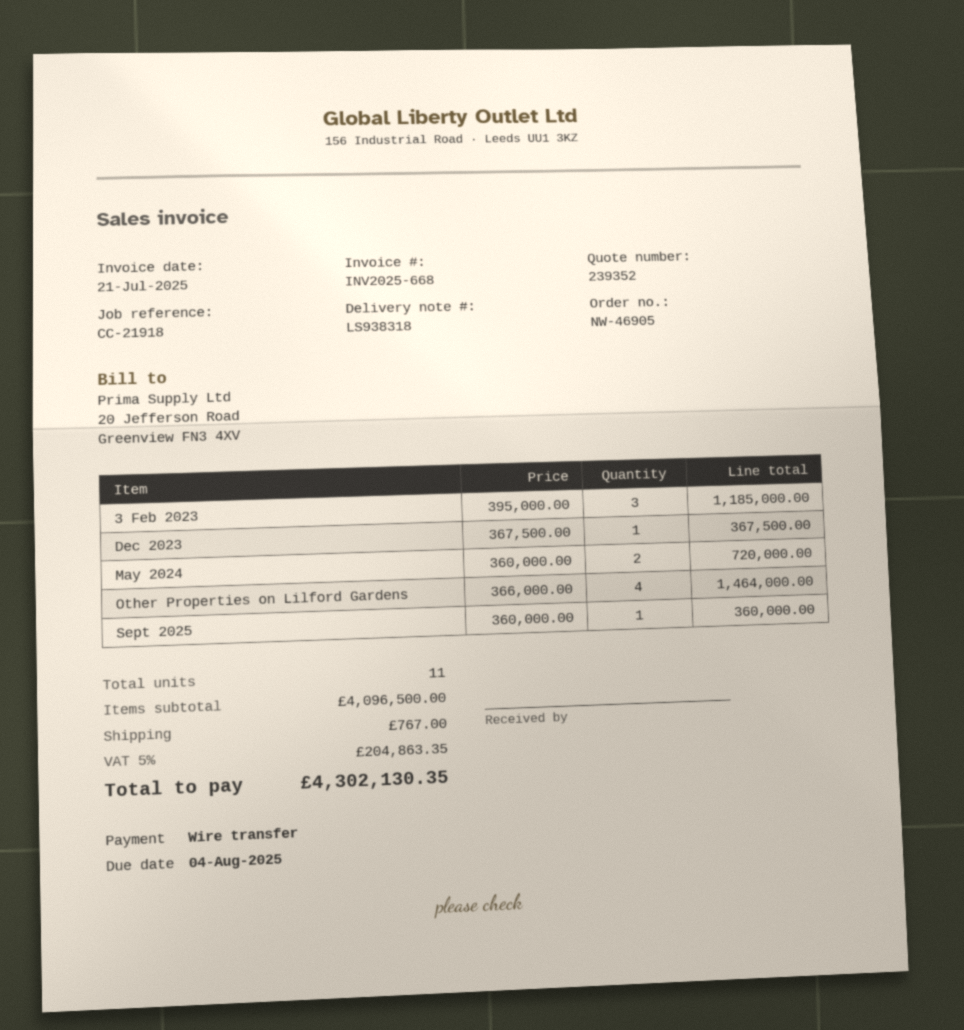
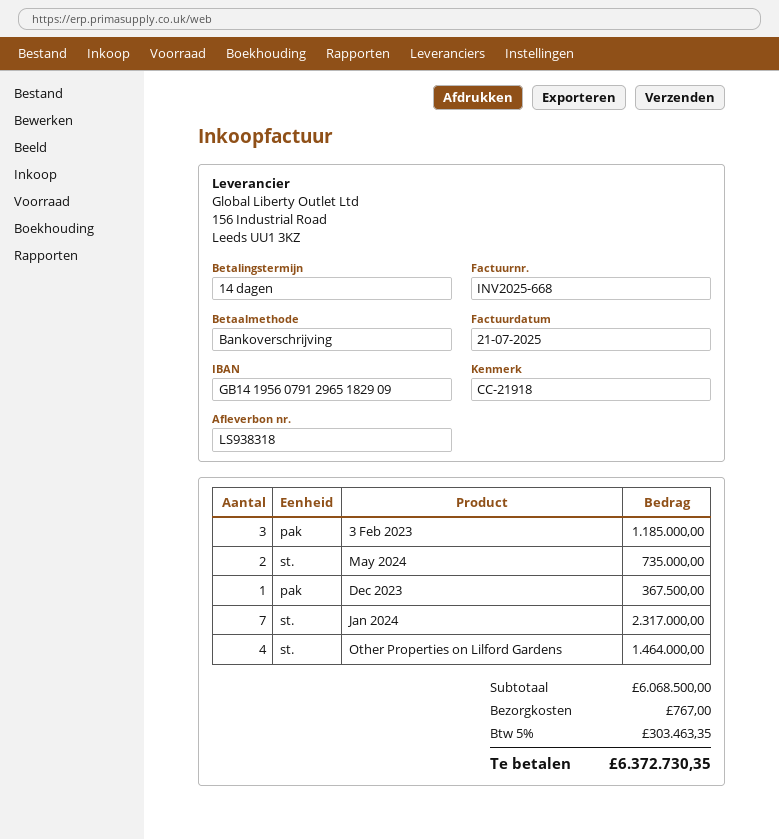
May 2024: 2 for 720000.00 -> 2 for 735000.00
Sept 2025: 1 for 360000.00 -> none
Jan 2024: none -> 7 for 2317000.00
subtotal: 4096500.00 -> 6068500.00
tax: 5% = 204863.35 -> 5% = 303463.35
total: 4302130.35 -> 6372730.35

